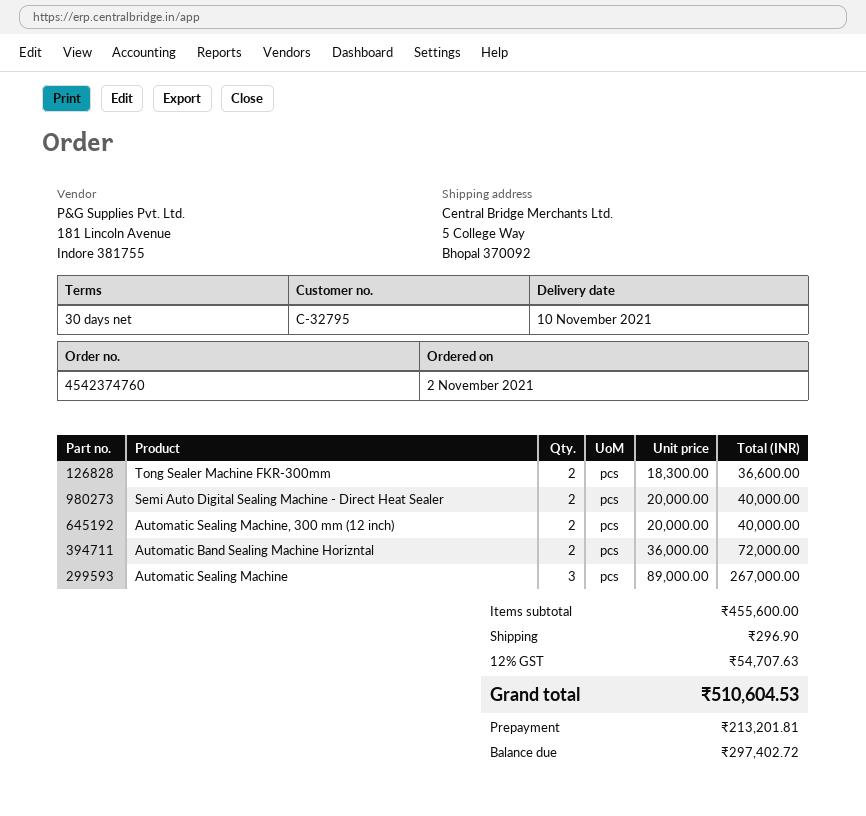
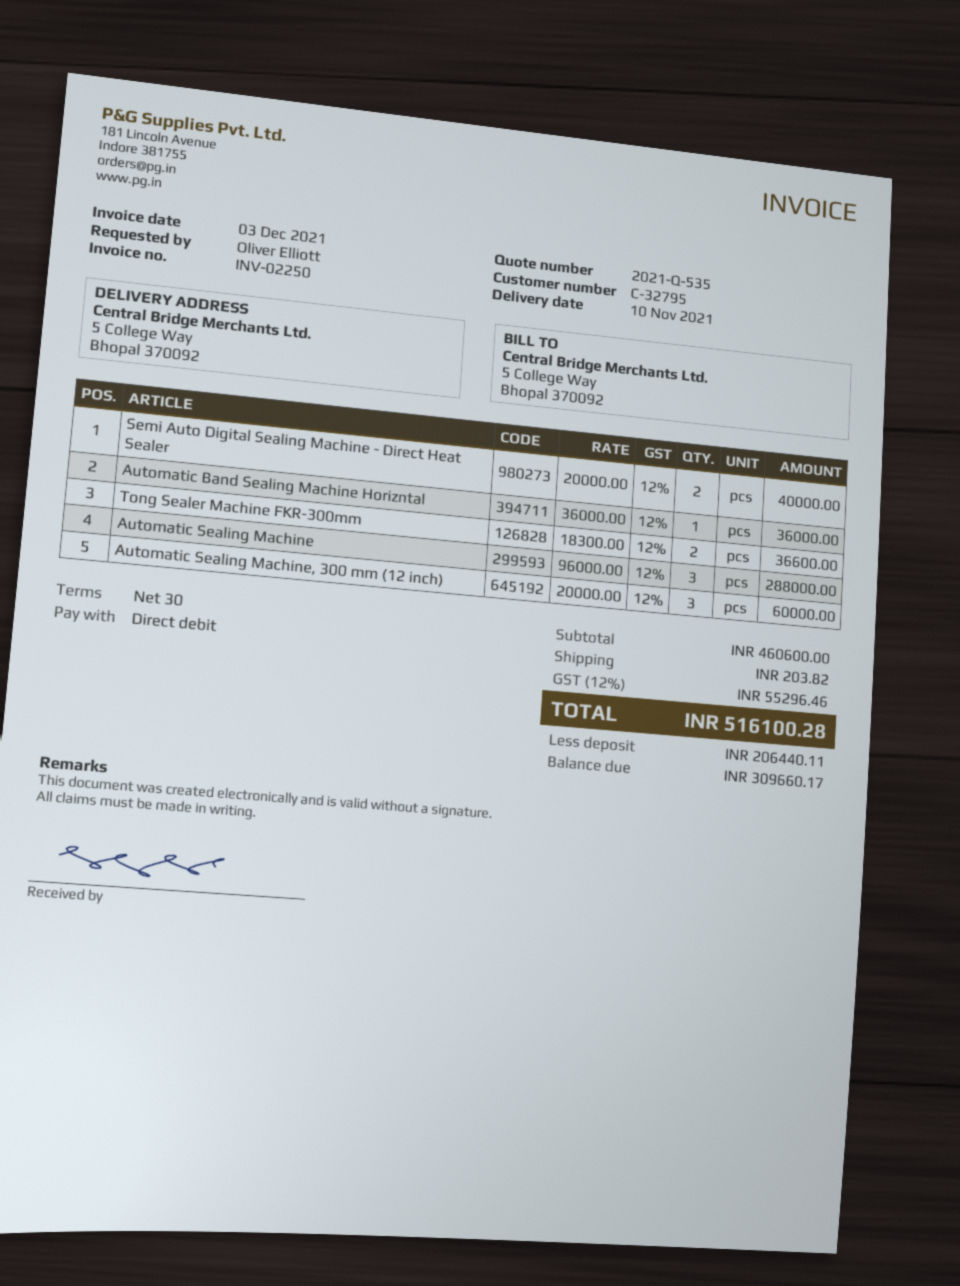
Automatic Sealing Machine, 300 mm (12 inch): 2 x 20000.00 = 40000.00 -> 3 x 20000.00 = 60000.00
Automatic Band Sealing Machine Horizntal: 2 x 36000.00 = 72000.00 -> 1 x 36000.00 = 36000.00
Automatic Sealing Machine: 3 x 89000.00 = 267000.00 -> 3 x 96000.00 = 288000.00
subtotal: 455600.00 -> 460600.00
shipping: 296.90 -> 203.82
tax: 12% = 54707.63 -> 12% = 55296.46
total: 510604.53 -> 516100.28
deposit: 213201.81 -> 206440.11
balance: 297402.72 -> 309660.17

